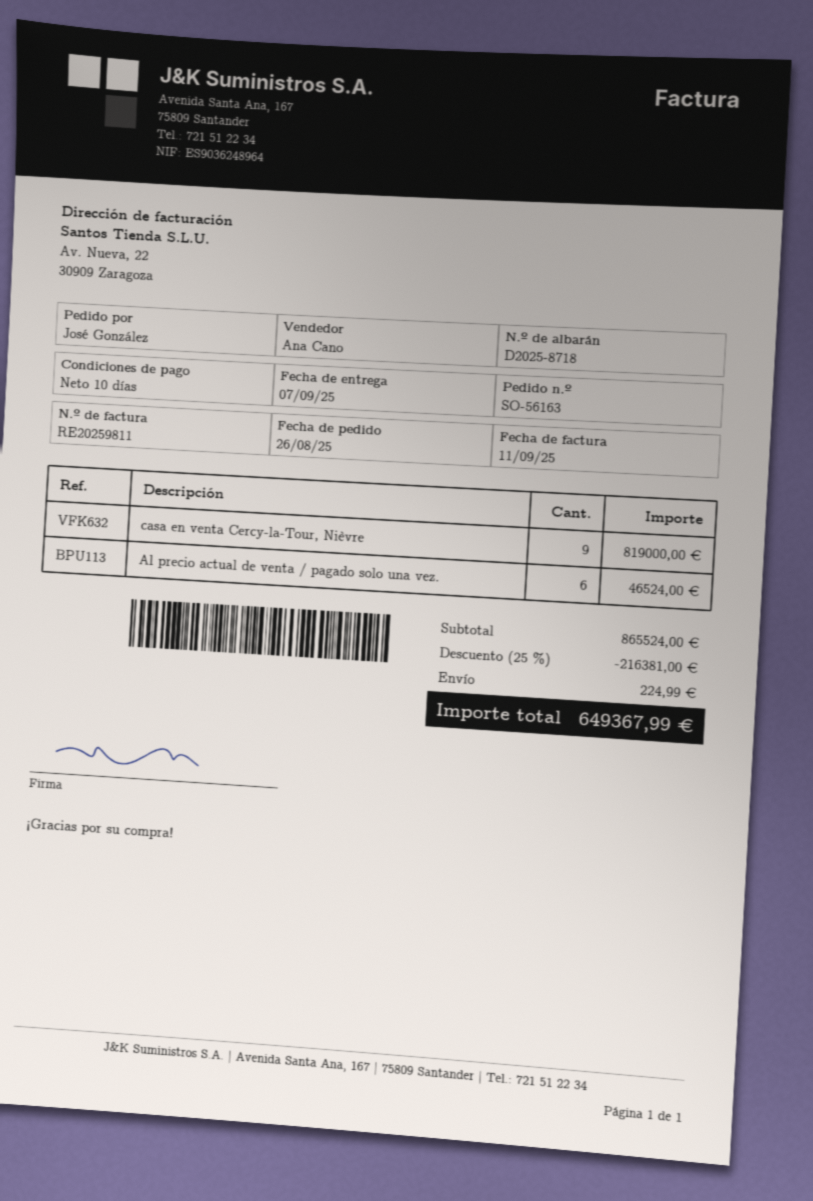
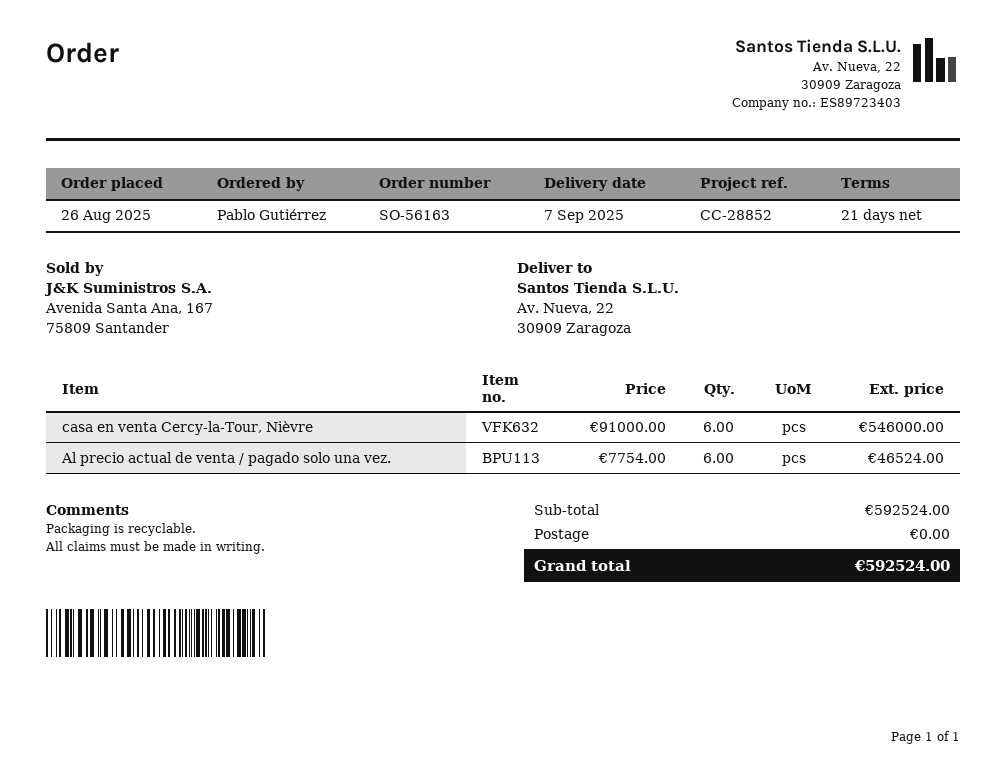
payment terms: 10 days -> 21 days
ordered by: José González -> Pablo Gutiérrez
casa en venta Cercy-la-Tour, Nièvre: 9 for 819000.00 -> 6 for 546000.00
subtotal: 865524.00 -> 592524.00
discount: 25% = 216381.00 -> none
shipping: 224.99 -> 0.00
total: 649367.99 -> 592524.00

